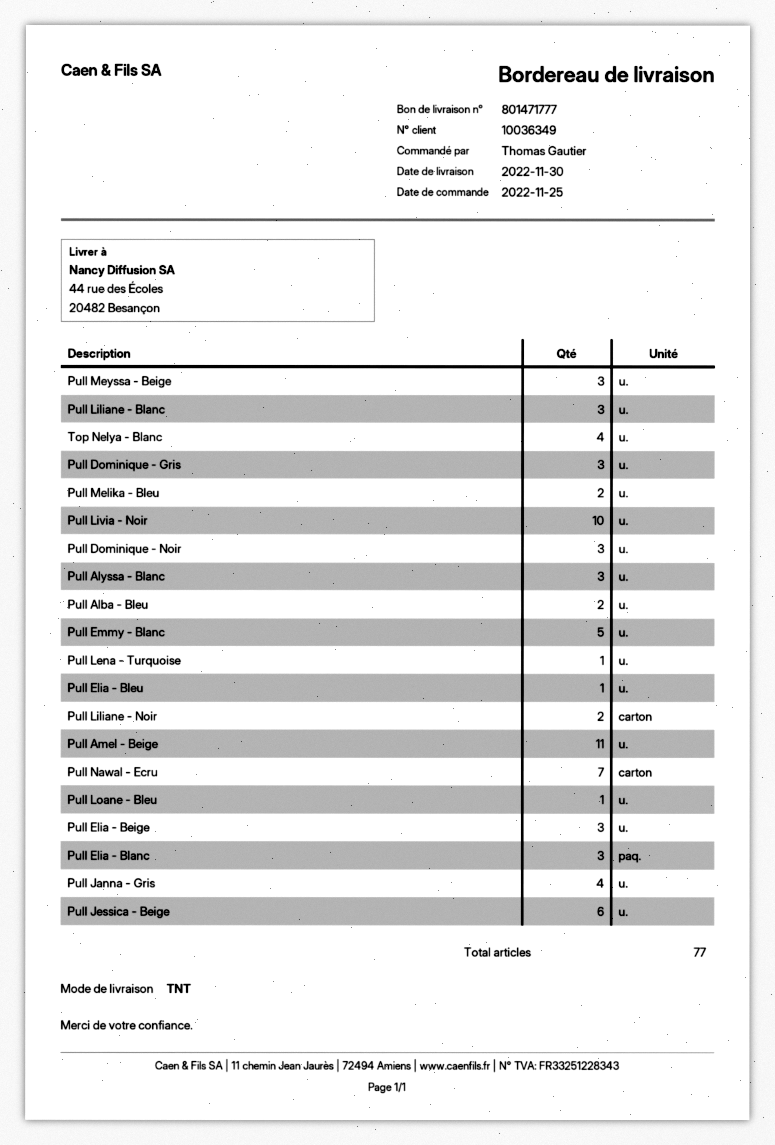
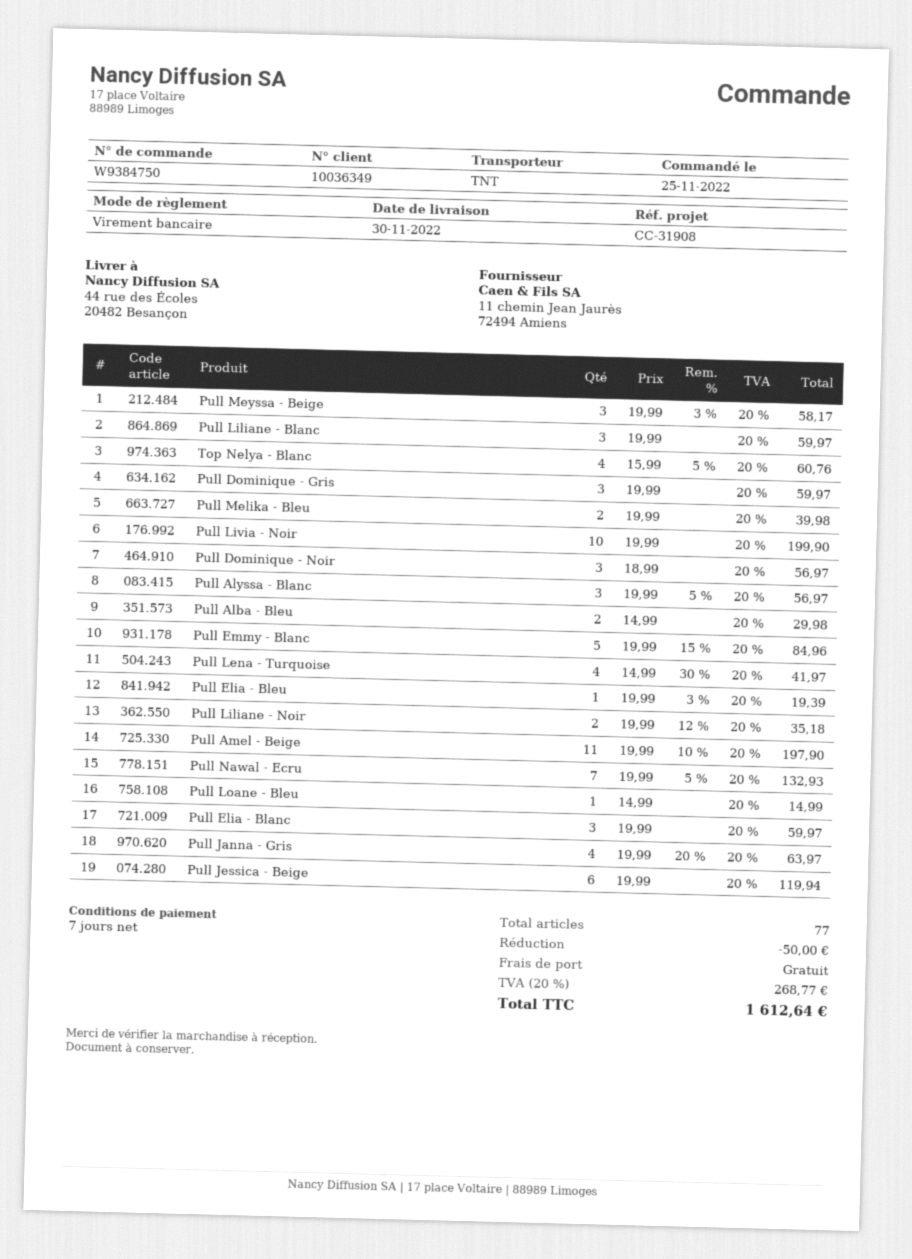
Pull Lena - Turquoise: 1 -> 4
Pull Elia - Beige: 3 -> none

